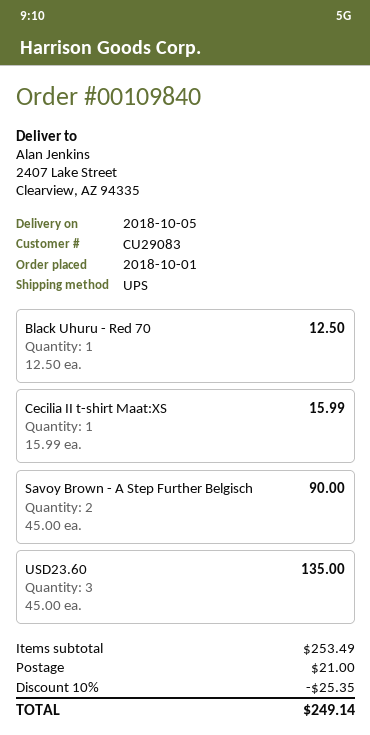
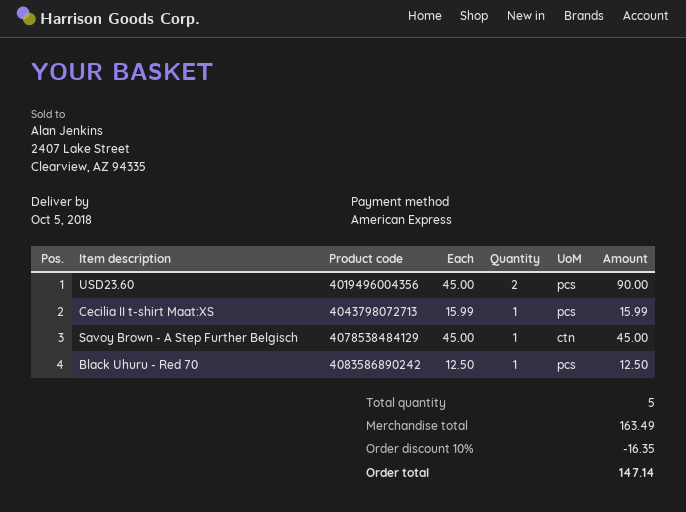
Savoy Brown - A Step Further Belgisch: 2 x 45.00 = 90.00 -> 1 x 45.00 = 45.00
USD23.60: 3 x 45.00 = 135.00 -> 2 x 45.00 = 90.00
subtotal: 253.49 -> 163.49
discount: 10% = 25.35 -> 10% = 16.35
shipping: 21.00 -> none
total: 249.14 -> 147.14

